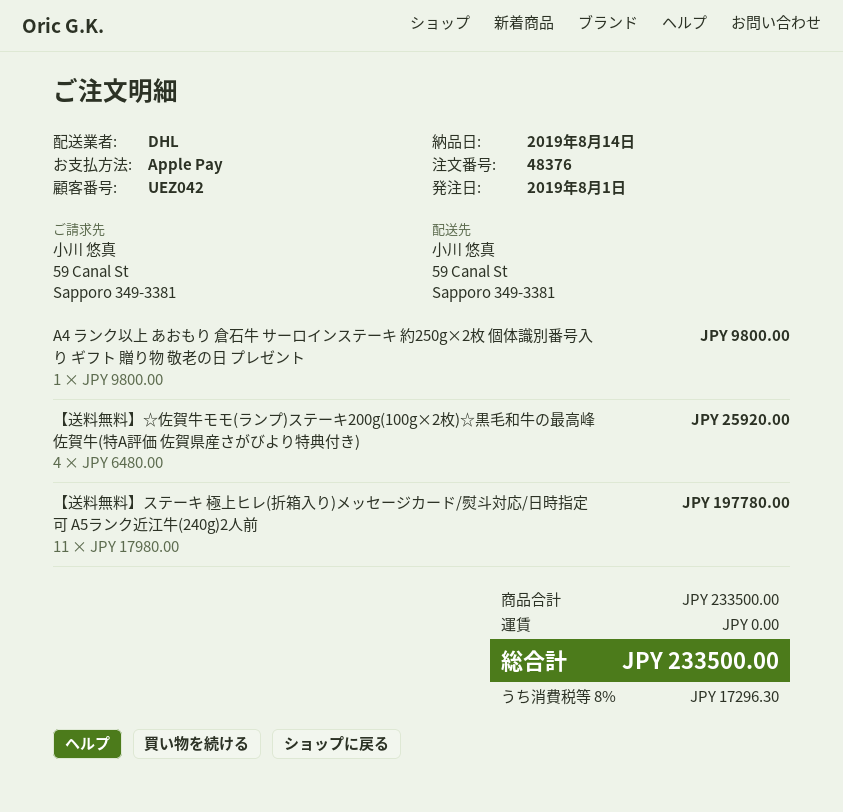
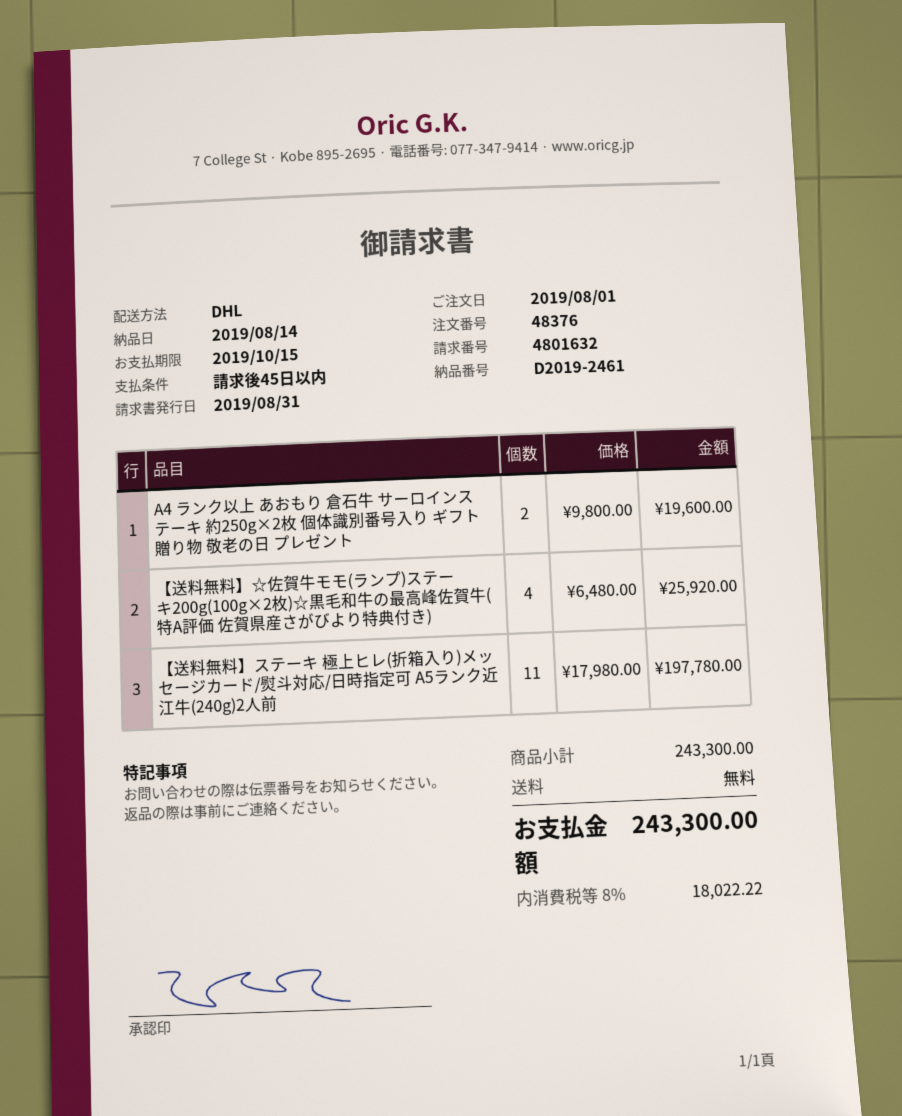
A4 ランク以上 あおもり 倉石牛 サーロインステーキ 約250g×2枚 個体識別番号入り ギフト 贈り物 敬老の日 プレゼント: 1 x 9800.00 = 9800.00 -> 2 x 9800.00 = 19600.00
subtotal: 233500.00 -> 243300.00
tax: 8% = 17296.30 -> 8% = 18022.22
total: 233500.00 -> 243300.00

